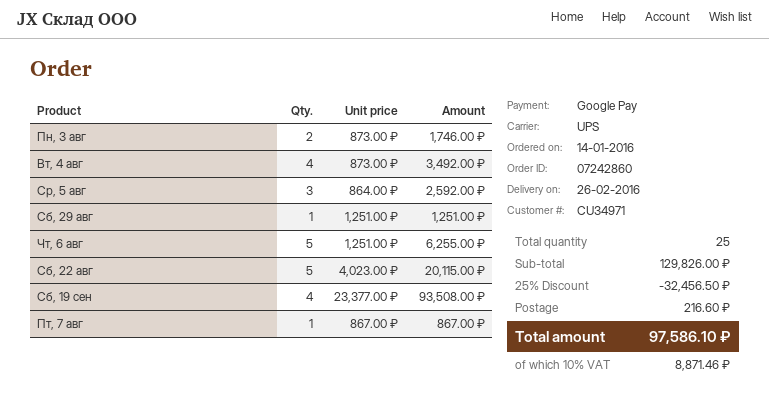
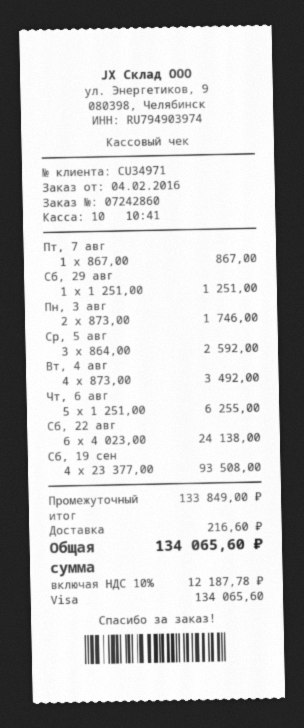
order date: 2016-01-14 -> 2016-02-04
payment method: Google Pay -> Visa
Сб, 22 авг: 5 x 4023.00 = 20115.00 -> 6 x 4023.00 = 24138.00
subtotal: 129826.00 -> 133849.00
discount: 25% = 32456.50 -> none
tax: 10% = 8871.46 -> 10% = 12187.78
total: 97586.10 -> 134065.60

